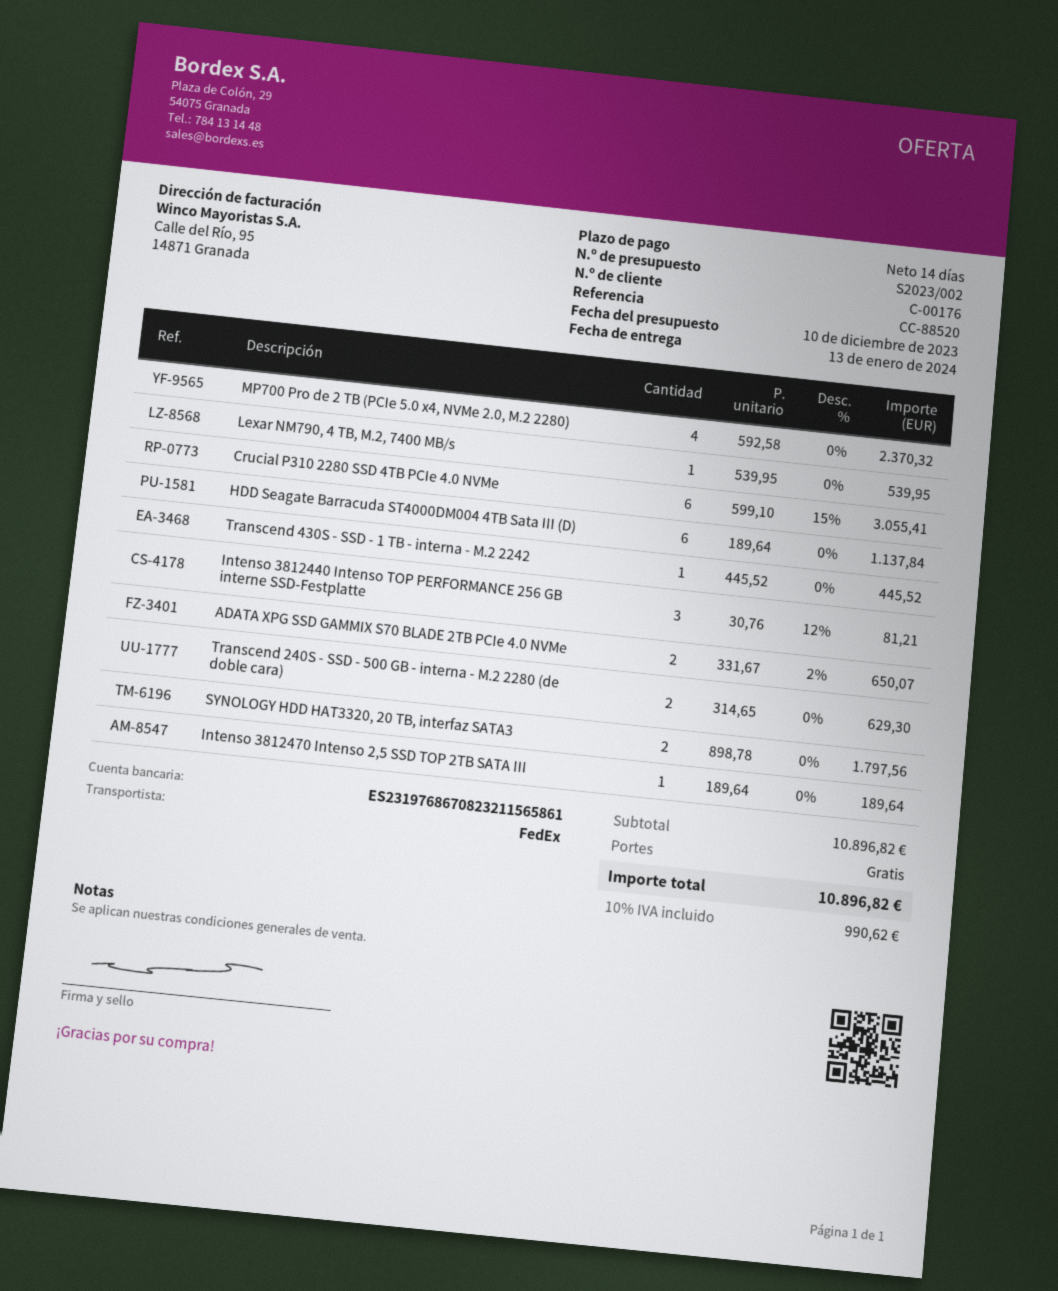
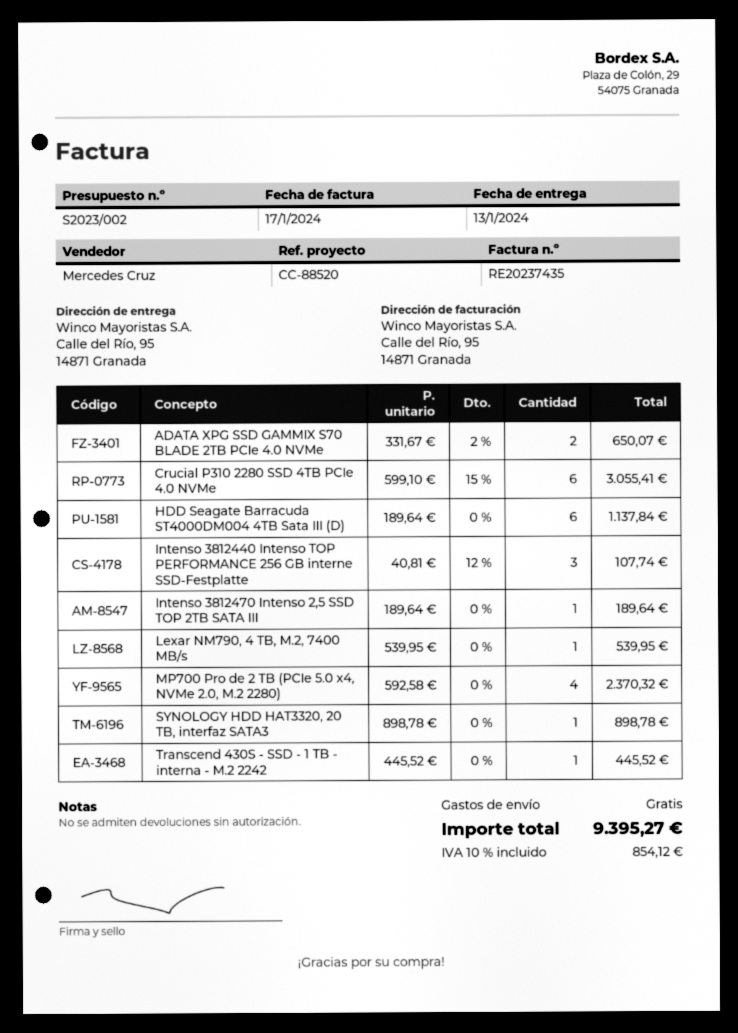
Intenso 3812440 Intenso TOP PERFORMANCE 256 GB interne SSD-Festplatte: 3 x 30.76 - 12% = 81.21 -> 3 x 40.81 - 12% = 107.74
Transcend 240S - SSD - 500 GB - interna - M.2 2280 (de doble cara): 2 x 314.65 = 629.30 -> none
SYNOLOGY HDD HAT3320, 20 TB, interfaz SATA3: 2 x 898.78 = 1797.56 -> 1 x 898.78 = 898.78
tax: 10% = 990.62 -> 10% = 854.12
total: 10896.82 -> 9395.27

